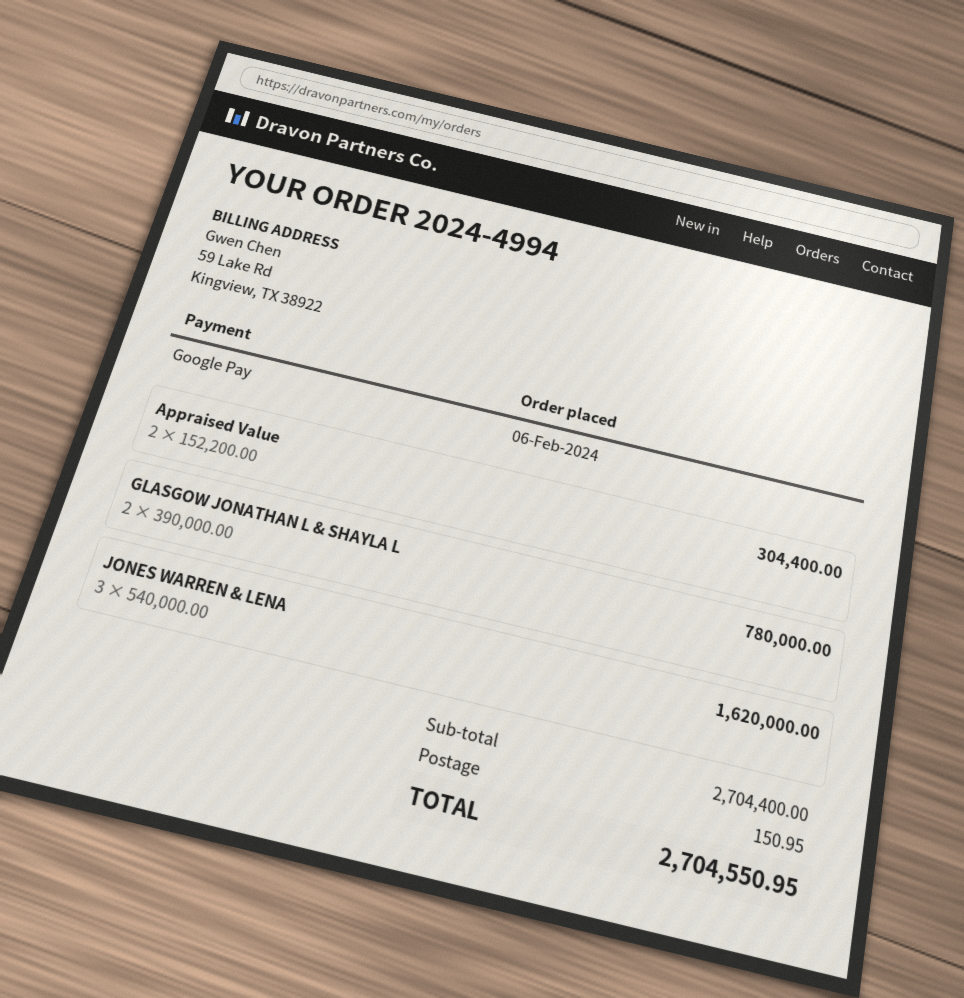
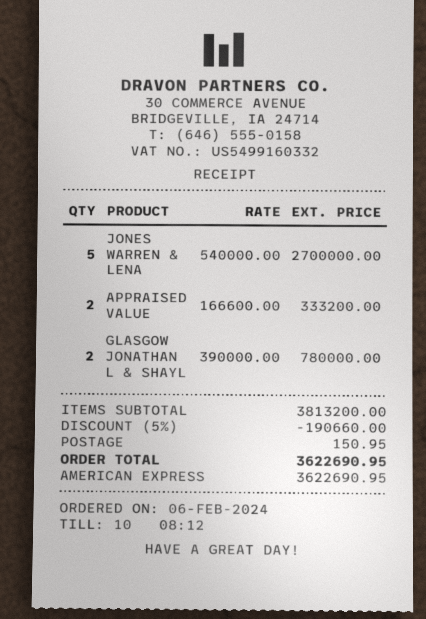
payment method: Google Pay -> American Express
Appraised Value: 2 x 152200.00 = 304400.00 -> 2 x 166600.00 = 333200.00
JONES WARREN & LENA: 3 x 540000.00 = 1620000.00 -> 5 x 540000.00 = 2700000.00
subtotal: 2704400.00 -> 3813200.00
discount: none -> 5% = 190660.00
total: 2704550.95 -> 3622690.95

